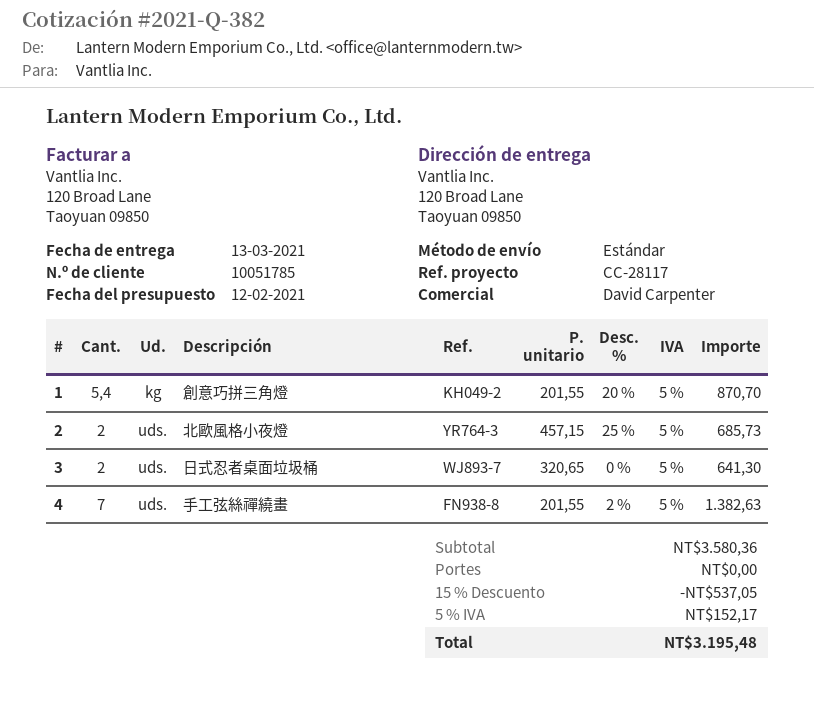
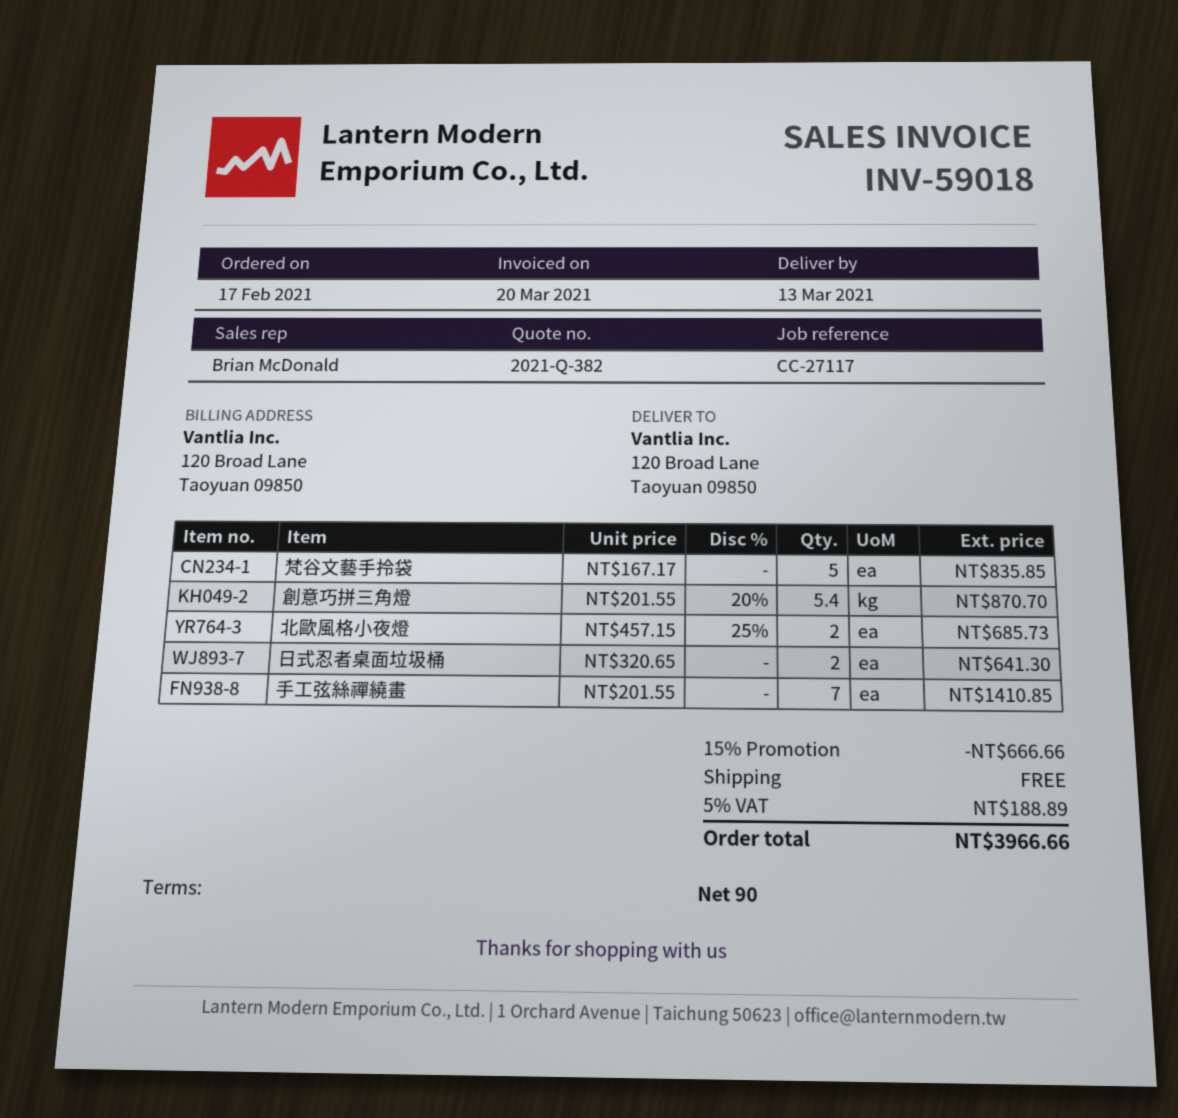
reference: CC-28117 -> CC-27117
sales rep: David Carpenter -> Brian McDonald
手工弦絲禪繞畫: 7 x 201.55 - 2% = 1382.63 -> 7 x 201.55 = 1410.85
梵谷文藝手拎袋: none -> 5 x 167.17 = 835.85
discount: 15% = 537.05 -> 15% = 666.66
tax: 5% = 152.17 -> 5% = 188.89
total: 3195.48 -> 3966.66

